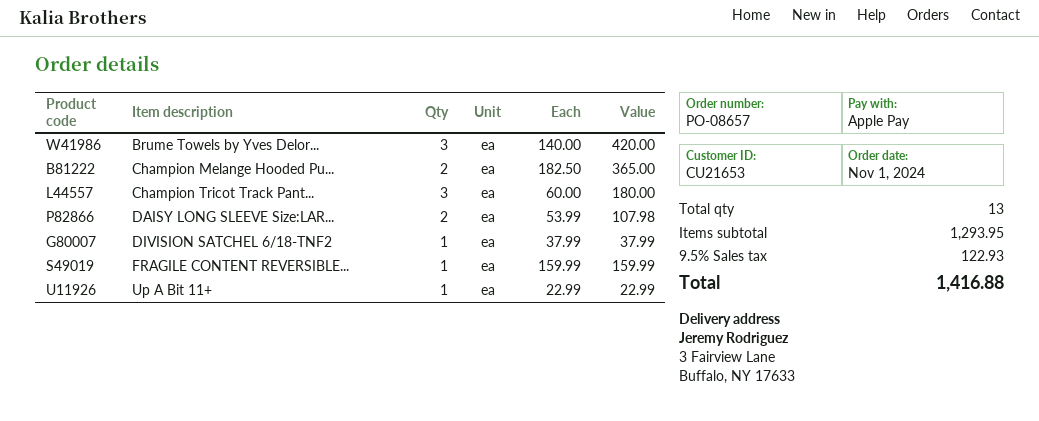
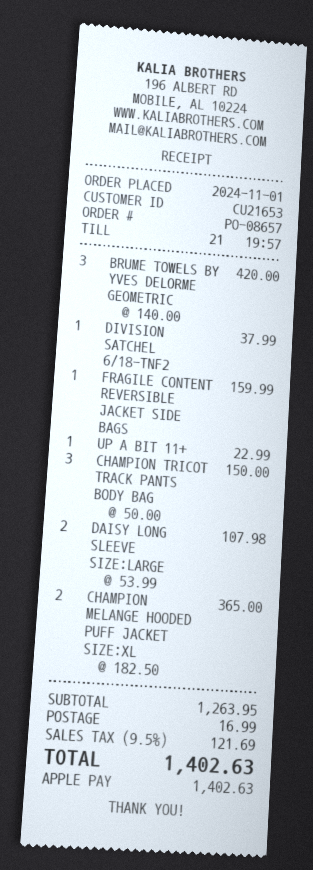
Champion Tricot Track Pant...: 3 x 60.00 = 180.00 -> 3 x 50.00 = 150.00
subtotal: 1293.95 -> 1263.95
shipping: none -> 16.99
tax: 9.5% = 122.93 -> 9.5% = 121.69
total: 1416.88 -> 1402.63

